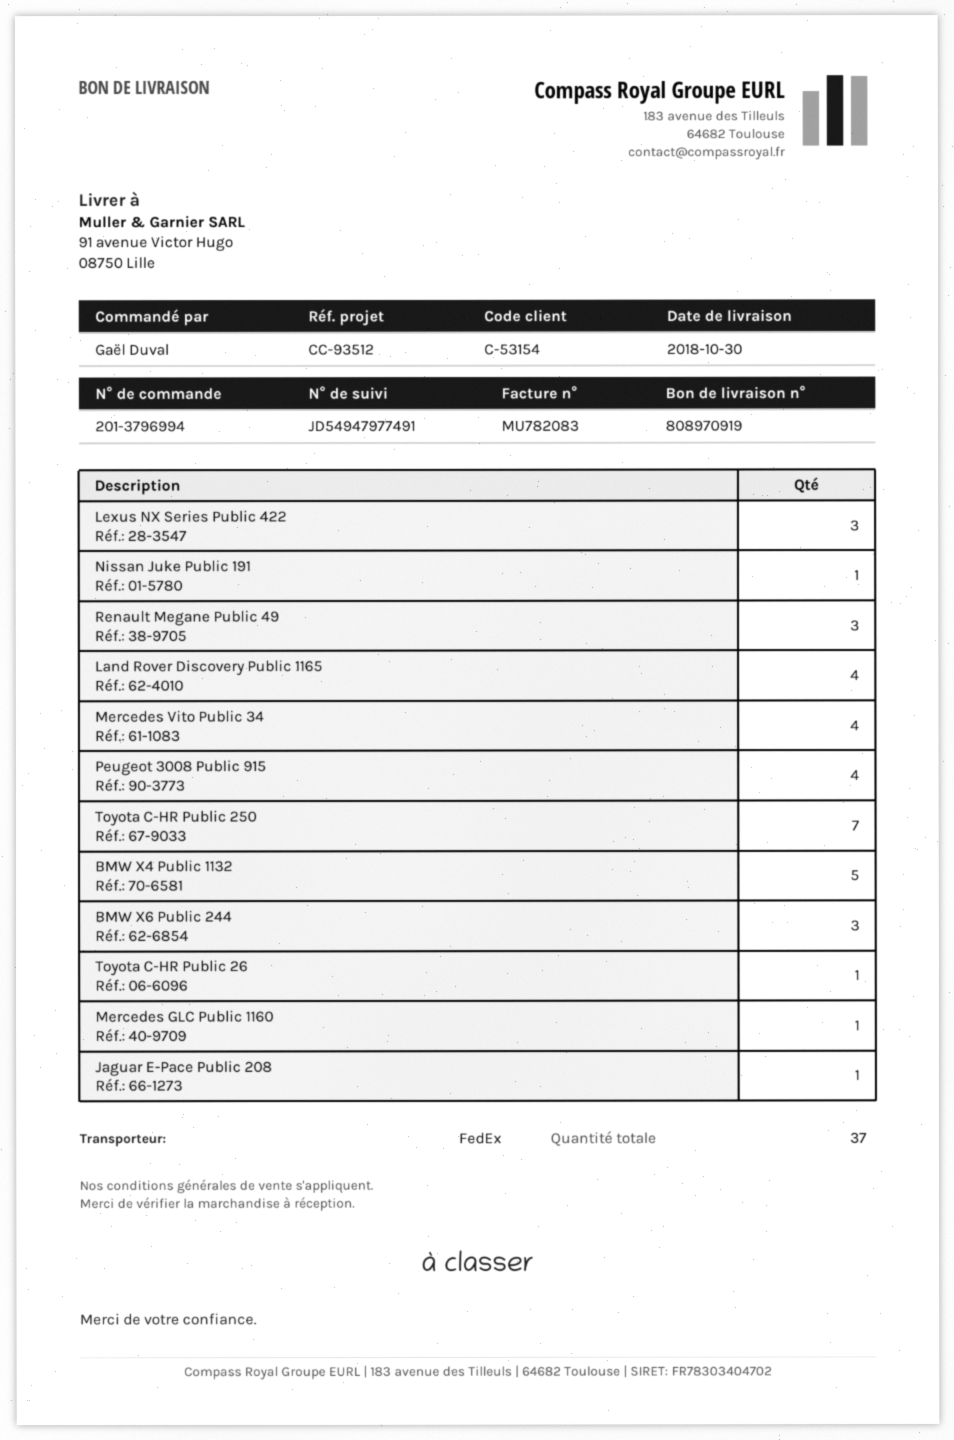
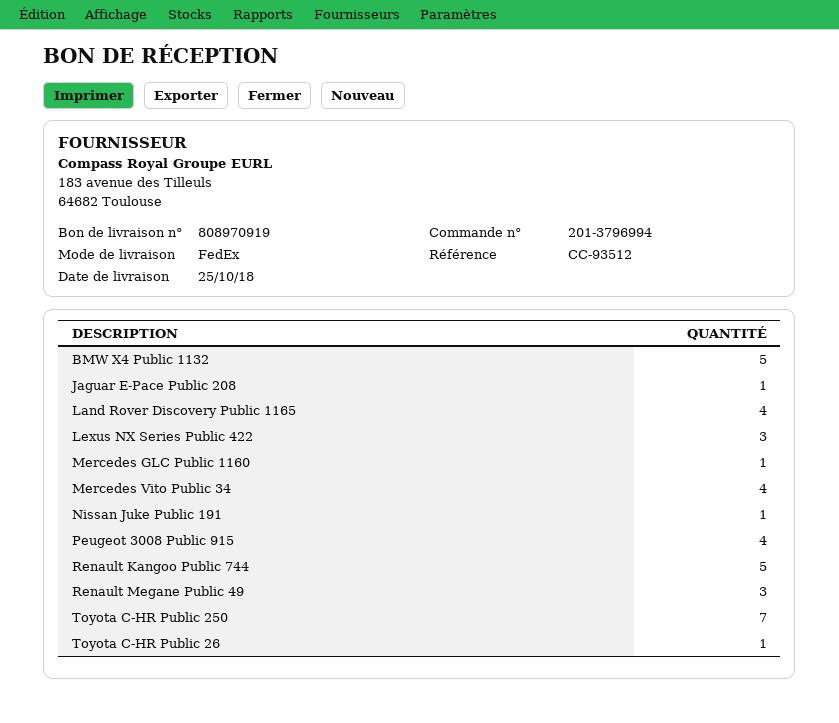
delivery date: 2018-10-30 -> 2018-10-25
BMW X6 Public 244: 3 -> none
Renault Kangoo Public 744: none -> 5

